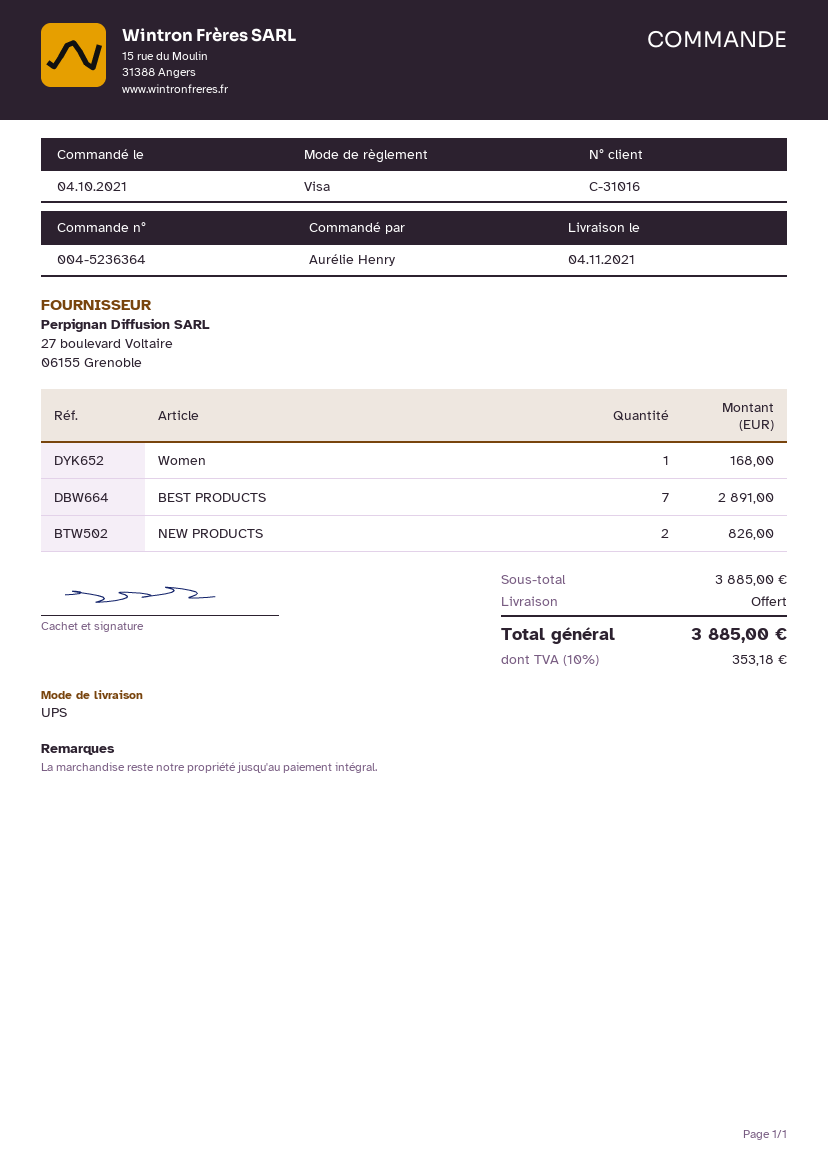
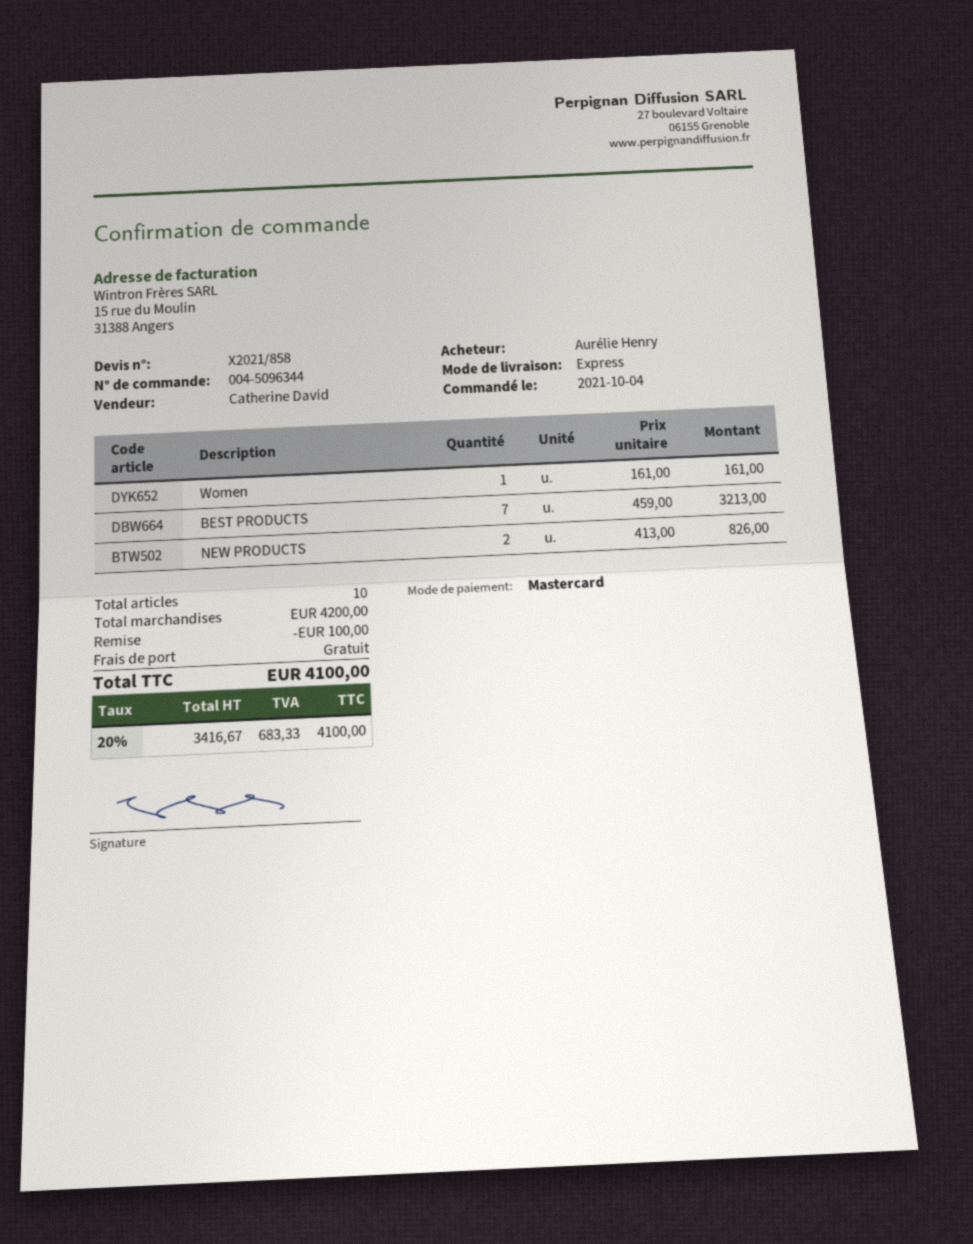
order number: 004-5236364 -> 004-5096344
payment method: Visa -> Mastercard
shipping method: UPS -> express
Women: 1 for 168.00 -> 1 for 161.00
BEST PRODUCTS: 7 for 2891.00 -> 7 for 3213.00
subtotal: 3885.00 -> 4200.00
discount: none -> 100.00
tax: 10% = 353.18 -> 20% = 683.33
total: 3885.00 -> 4100.00

